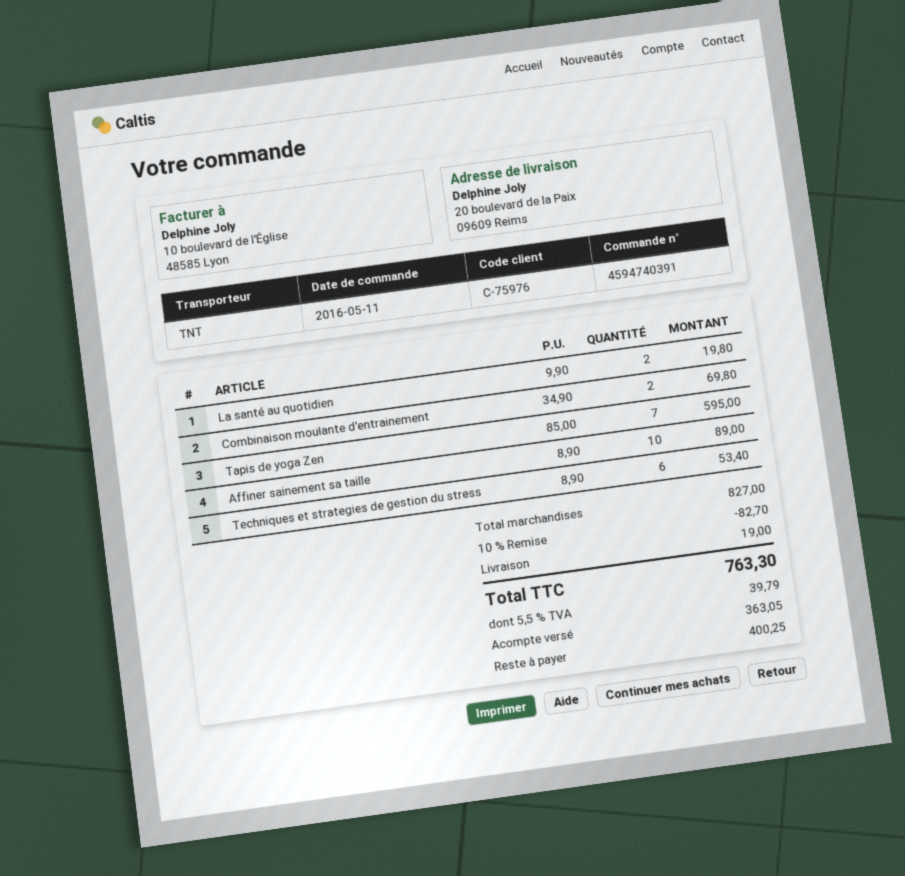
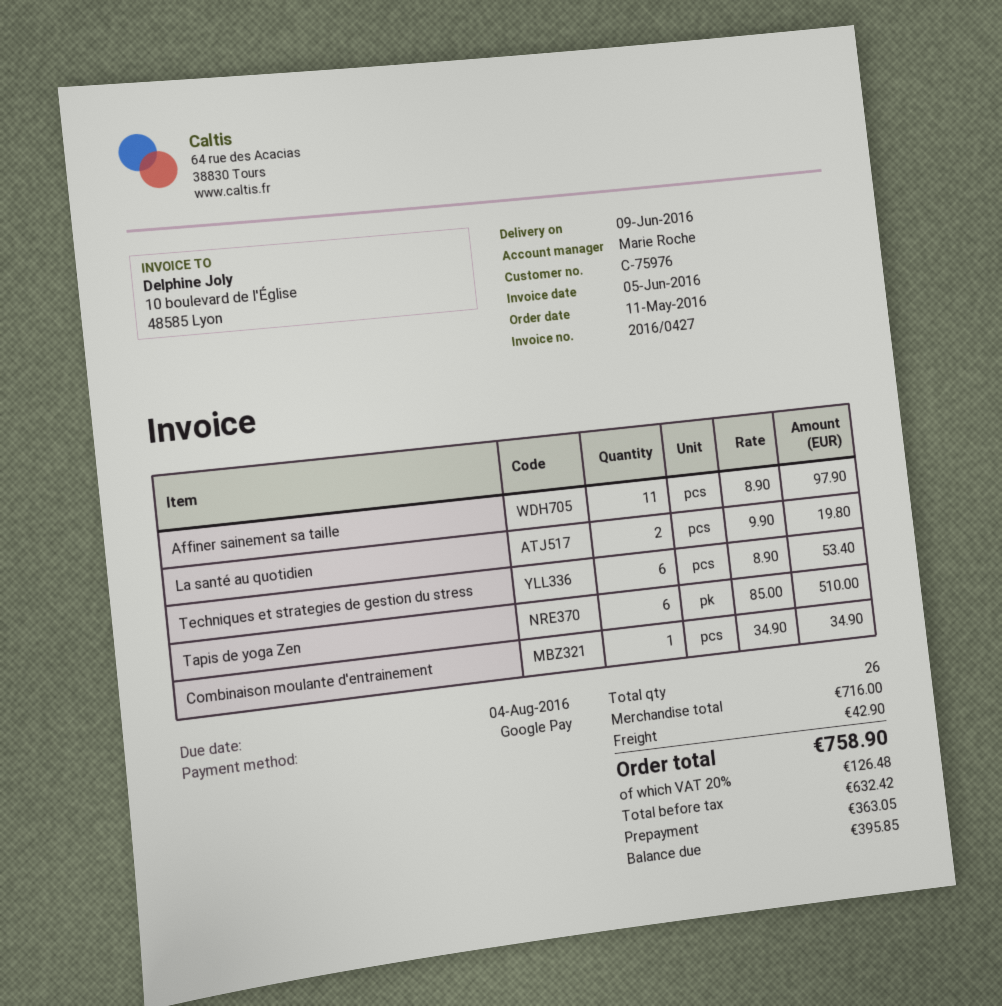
Combinaison moulante d'entrainement: 2 x 34.90 = 69.80 -> 1 x 34.90 = 34.90
Tapis de yoga Zen: 7 x 85.00 = 595.00 -> 6 x 85.00 = 510.00
Affiner sainement sa taille: 10 x 8.90 = 89.00 -> 11 x 8.90 = 97.90
subtotal: 827.00 -> 716.00
discount: 10% = 82.70 -> none
shipping: 19.00 -> 42.90
tax: 5.5% = 39.79 -> 20% = 126.48
total: 763.30 -> 758.90
balance: 400.25 -> 395.85

